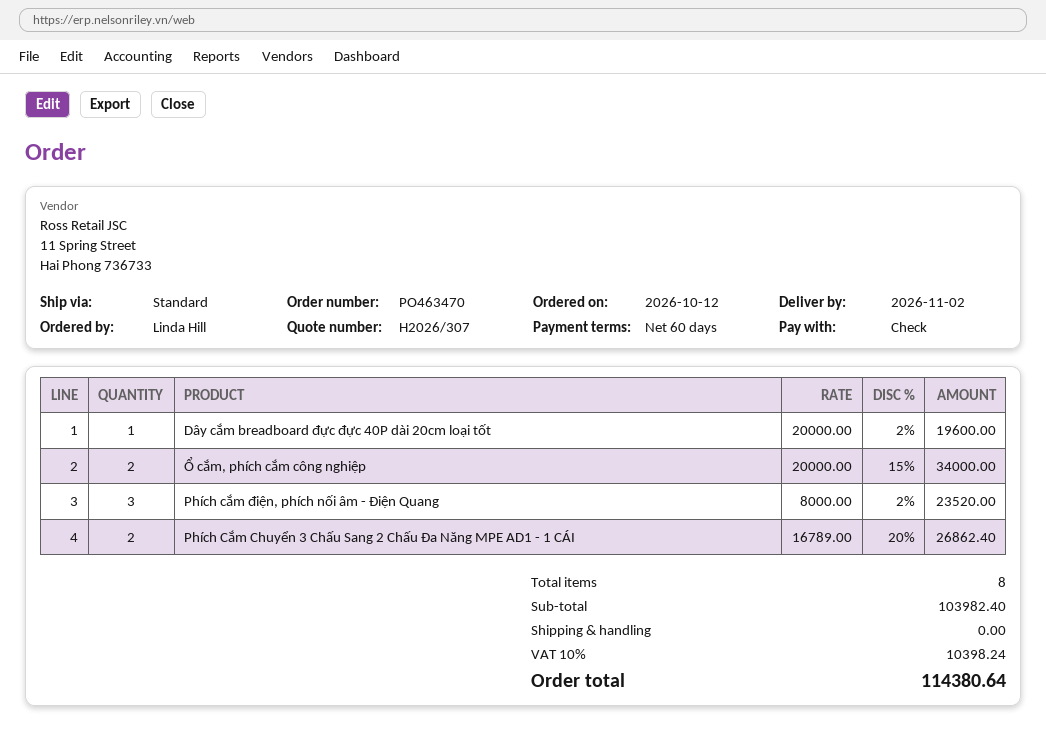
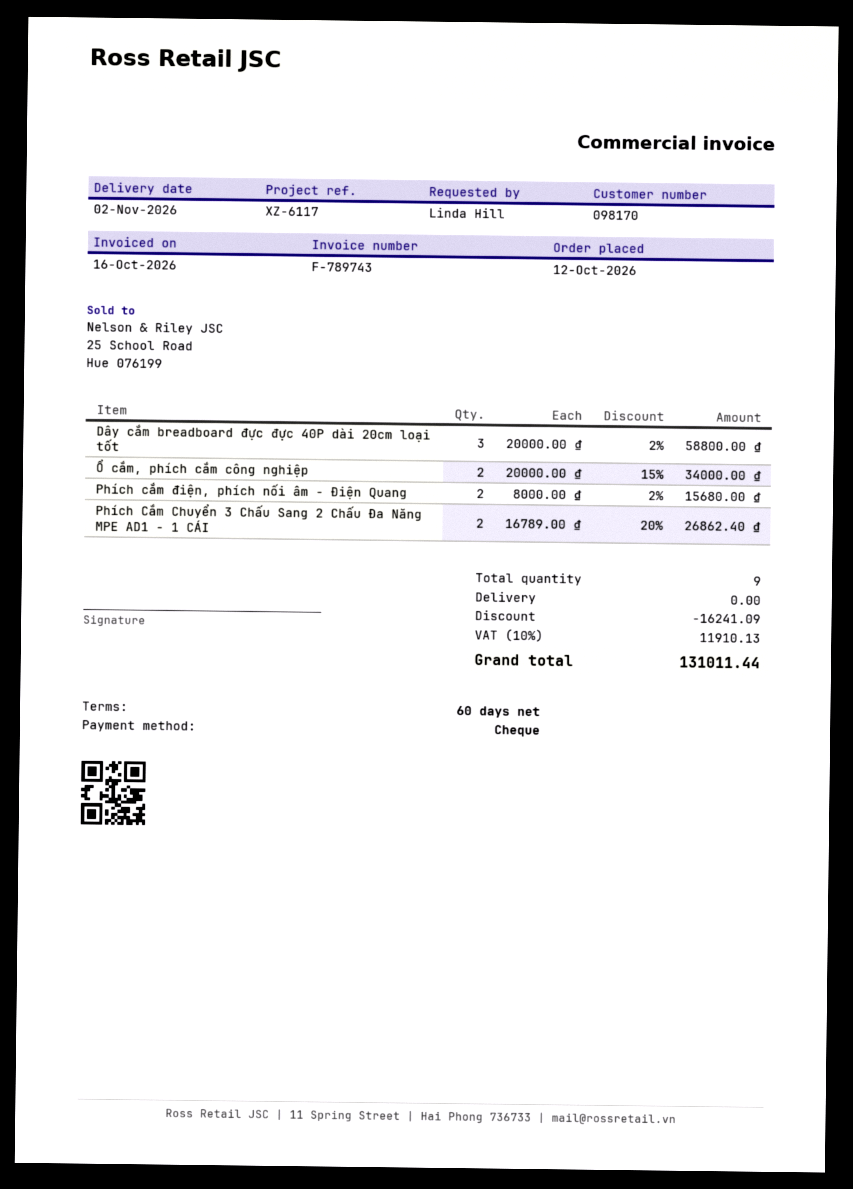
Dây cắm breadboard đực đực 40P dài 20cm loại tốt: 1 x 20000.00 - 2% = 19600.00 -> 3 x 20000.00 - 2% = 58800.00
Phích cắm điện, phích nối âm - Điện Quang: 3 x 8000.00 - 2% = 23520.00 -> 2 x 8000.00 - 2% = 15680.00
total quantity: 8 -> 9
discount: none -> 16241.09
tax: 10% = 10398.24 -> 10% = 11910.13
total: 114380.64 -> 131011.44

